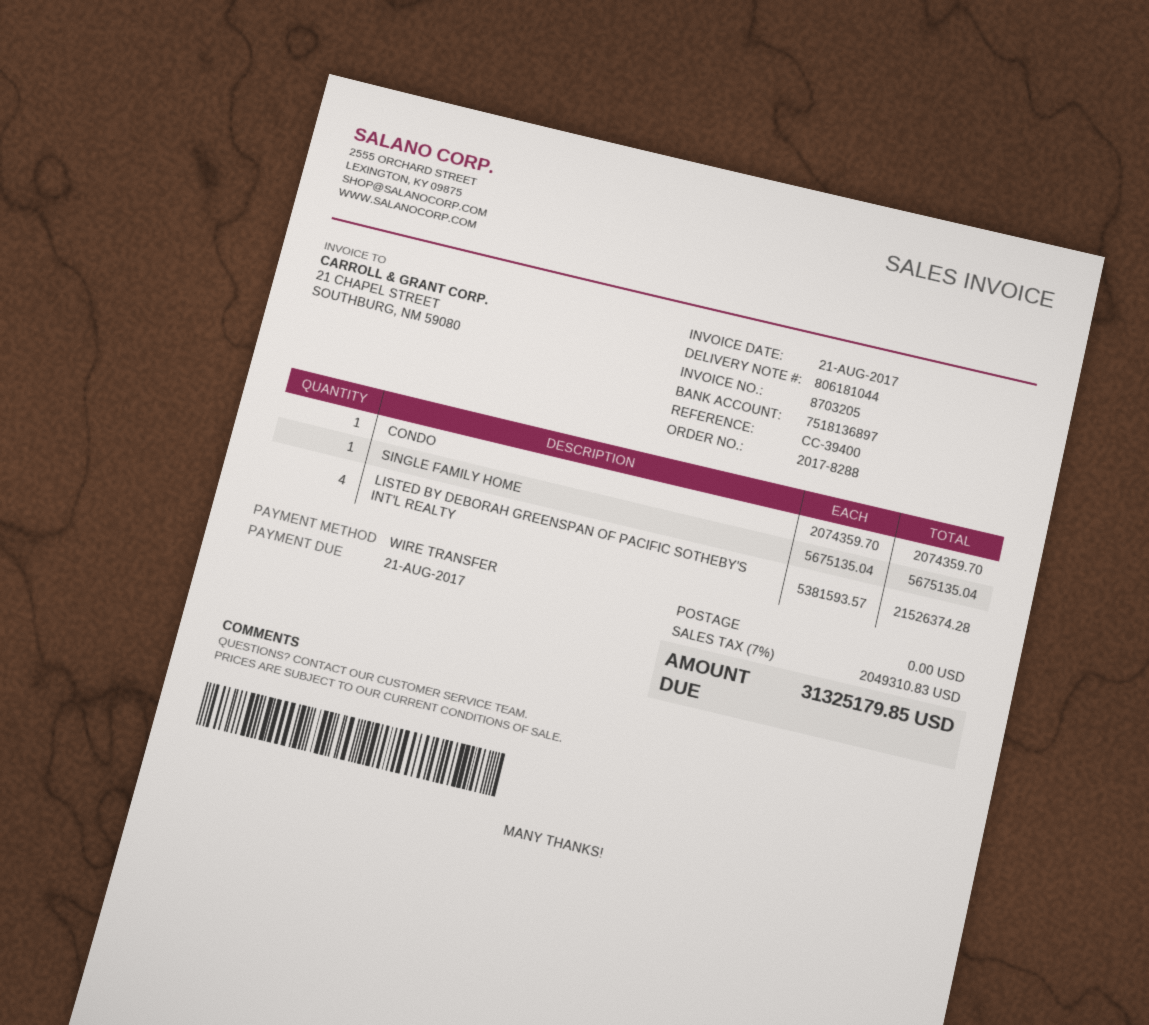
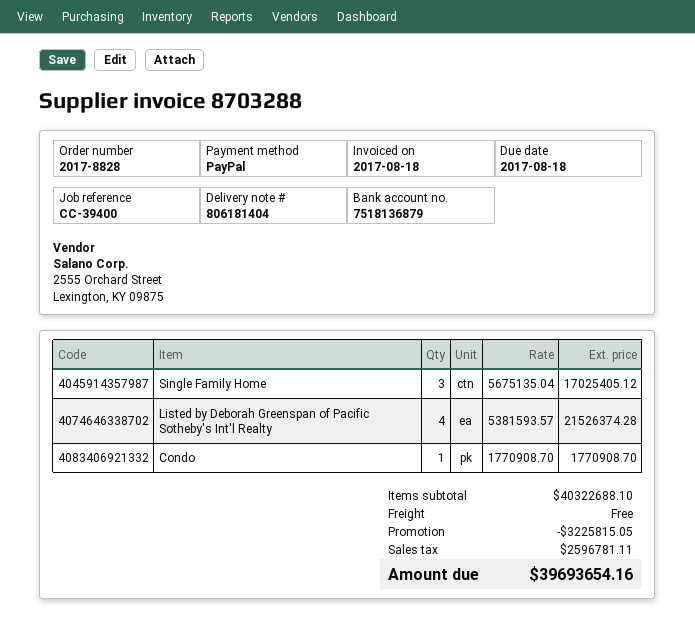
order number: 2017-8288 -> 2017-8828
delivery note number: 806181044 -> 806181404
invoice number: 8703205 -> 8703288
invoice date: 2017-08-21 -> 2017-08-18
due date: 2017-08-21 -> 2017-08-18
payment method: bank transfer -> PayPal
bank account: 7518136897 -> 7518136879
CONDO: 1 x 2074359.70 = 2074359.70 -> 1 x 1770908.70 = 1770908.70
SINGLE FAMILY HOME: 1 x 5675135.04 = 5675135.04 -> 3 x 5675135.04 = 17025405.12
discount: none -> 3225815.05
tax: 2049310.83 -> 2596781.11
total: 31325179.85 -> 39693654.16

